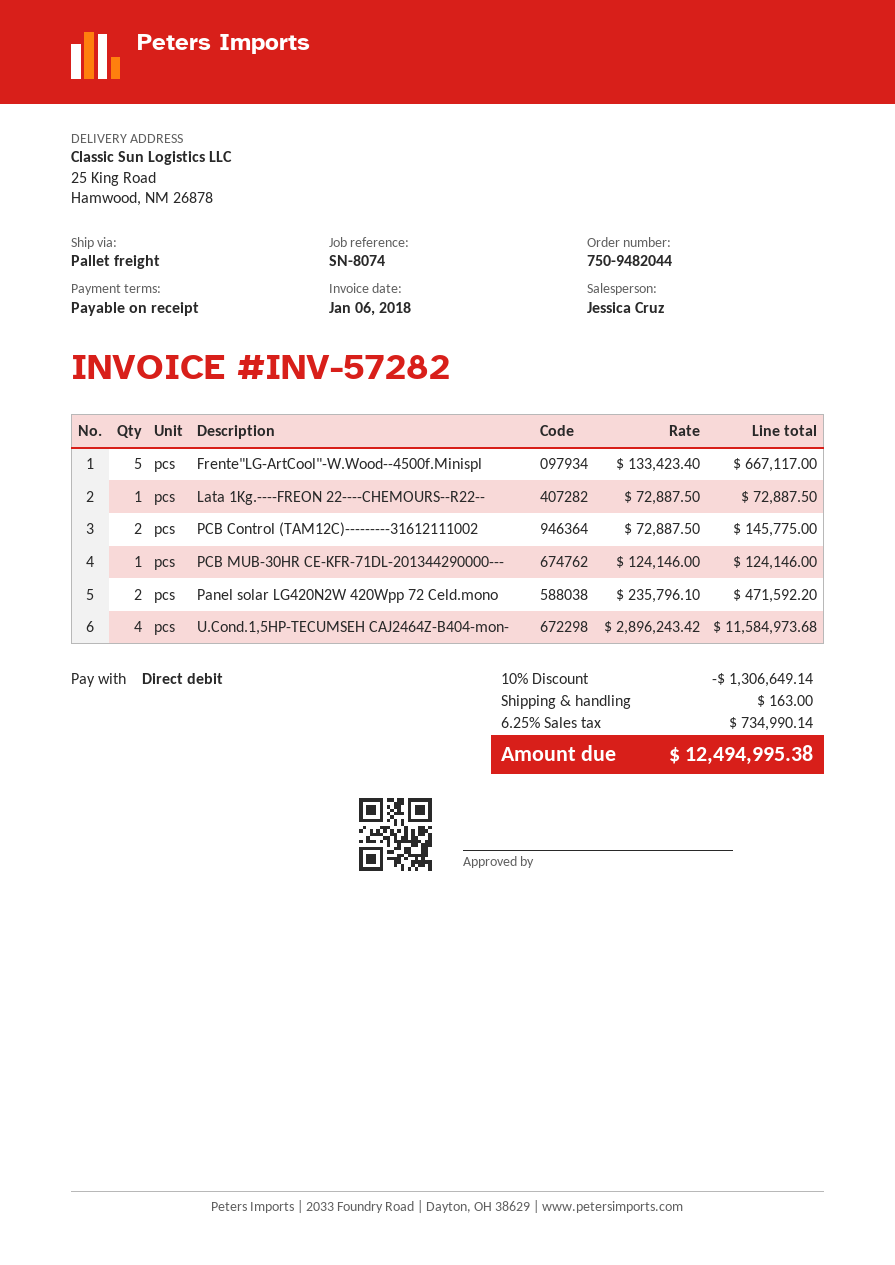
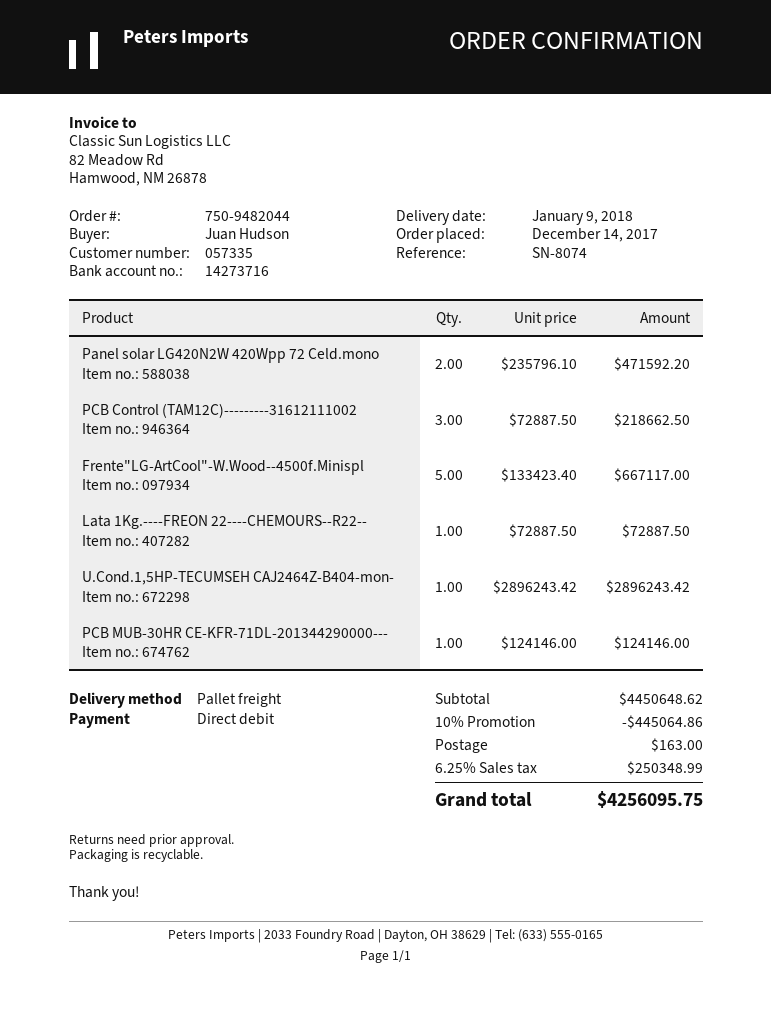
PCB Control (TAM12C)---------31612111002: 2 x 72887.50 = 145775.00 -> 3 x 72887.50 = 218662.50
U.Cond.1,5HP-TECUMSEH CAJ2464Z-B404-mon-: 4 x 2896243.42 = 11584973.68 -> 1 x 2896243.42 = 2896243.42
discount: 10% = 1306649.14 -> 10% = 445064.86
tax: 6.25% = 734990.14 -> 6.25% = 250348.99
total: 12494995.38 -> 4256095.75

